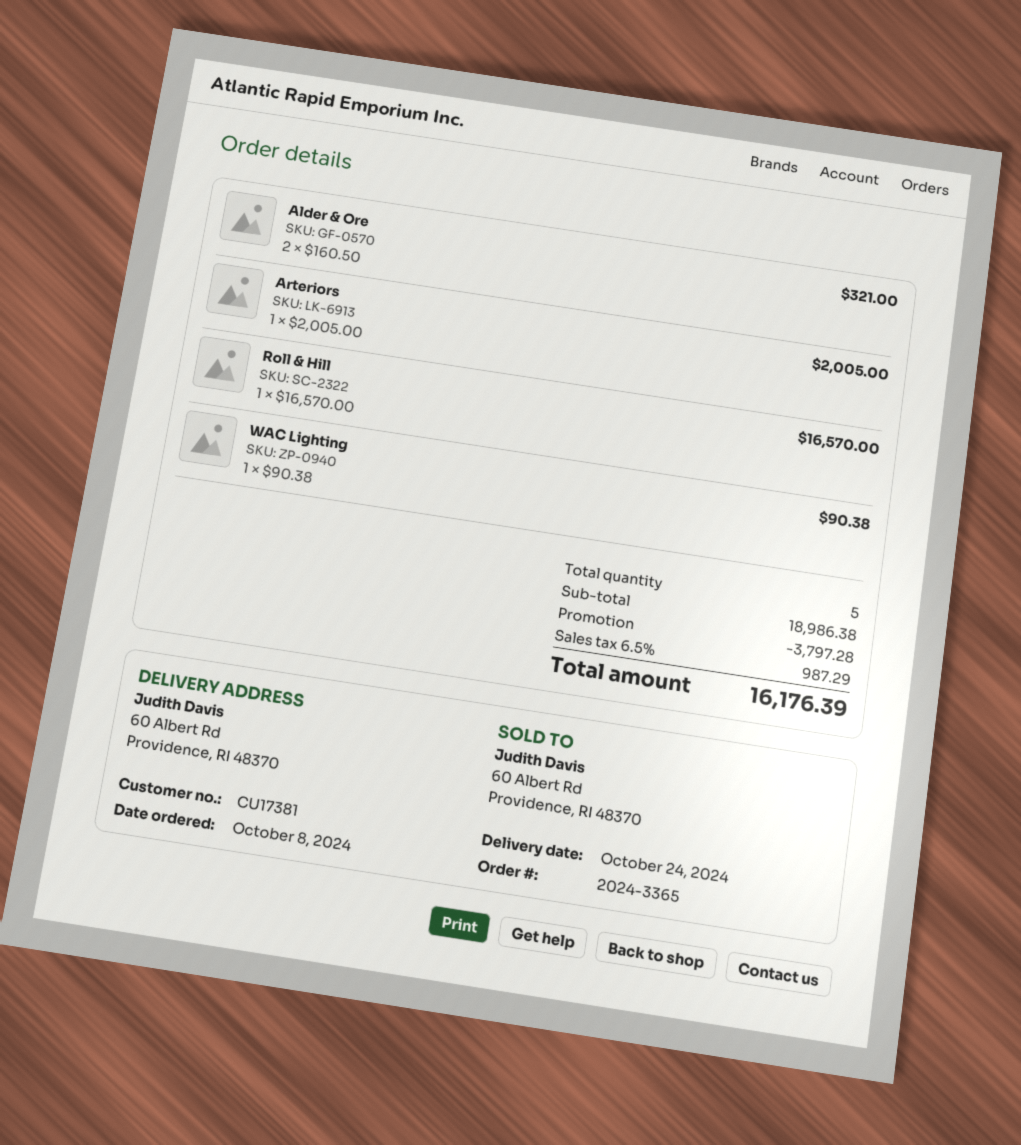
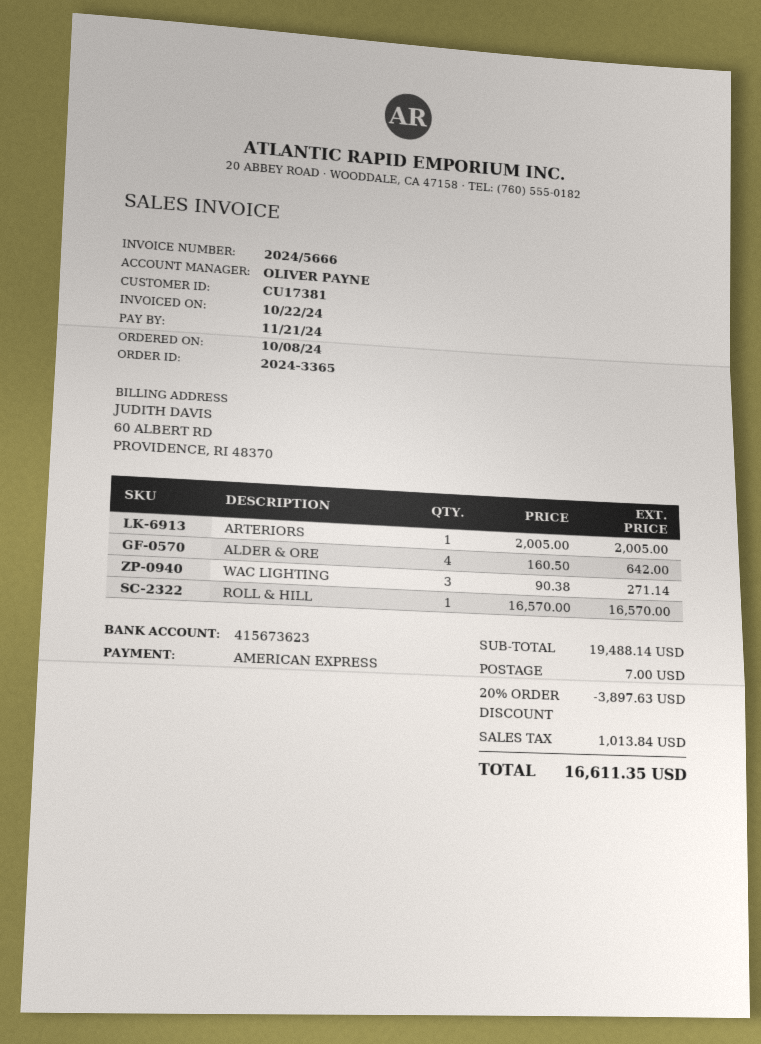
Alder & Ore: 2 x 160.50 = 321.00 -> 4 x 160.50 = 642.00
WAC Lighting: 1 x 90.38 = 90.38 -> 3 x 90.38 = 271.14
subtotal: 18986.38 -> 19488.14
discount: 3797.28 -> 3897.63
shipping: none -> 7.00
tax: 987.29 -> 1013.84
total: 16176.39 -> 16611.35

